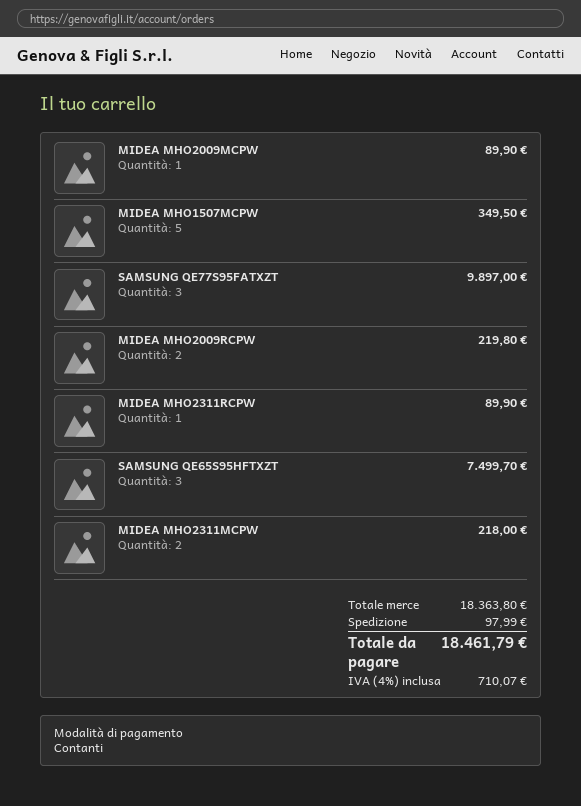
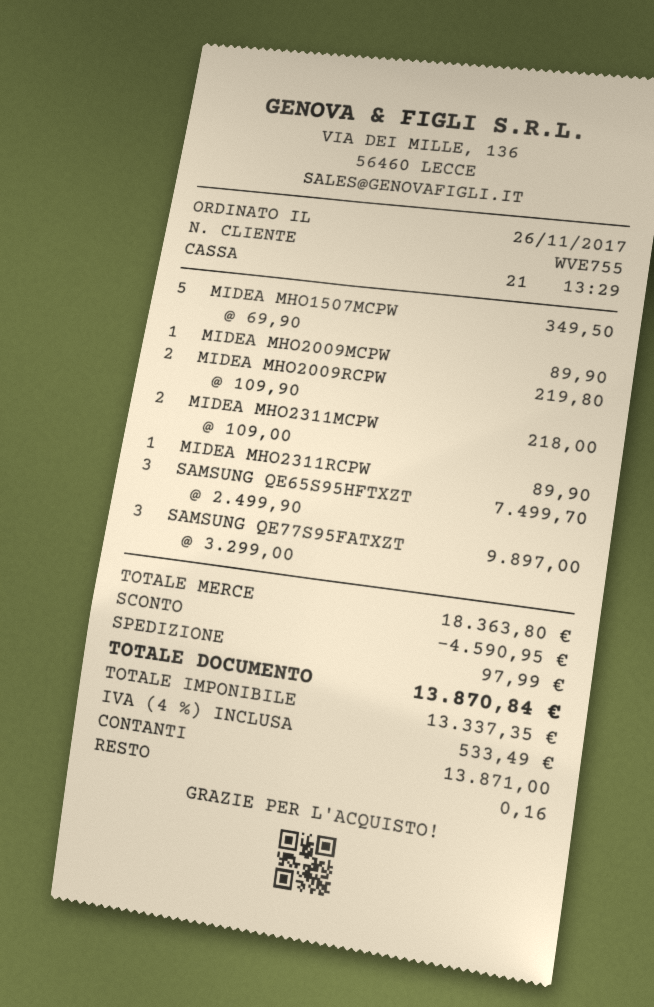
discount: none -> 4590.95
tax: 4% = 710.07 -> 4% = 533.49
total: 18461.79 -> 13870.84

